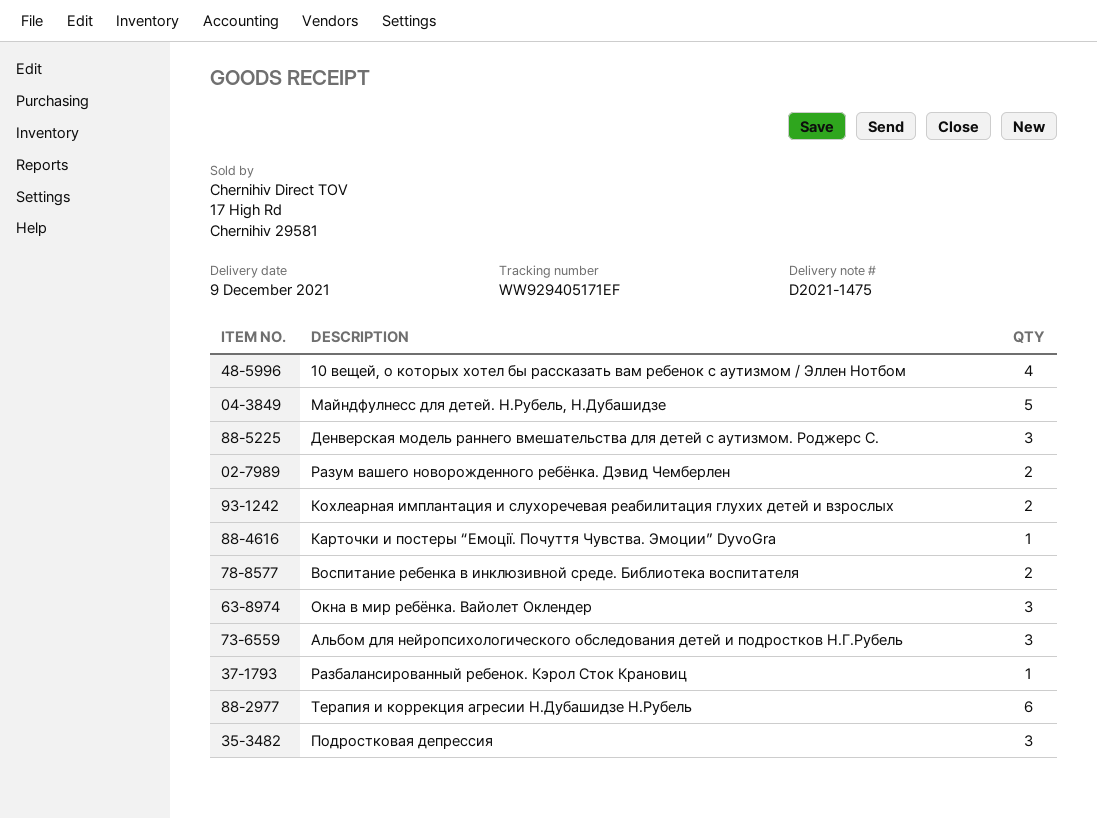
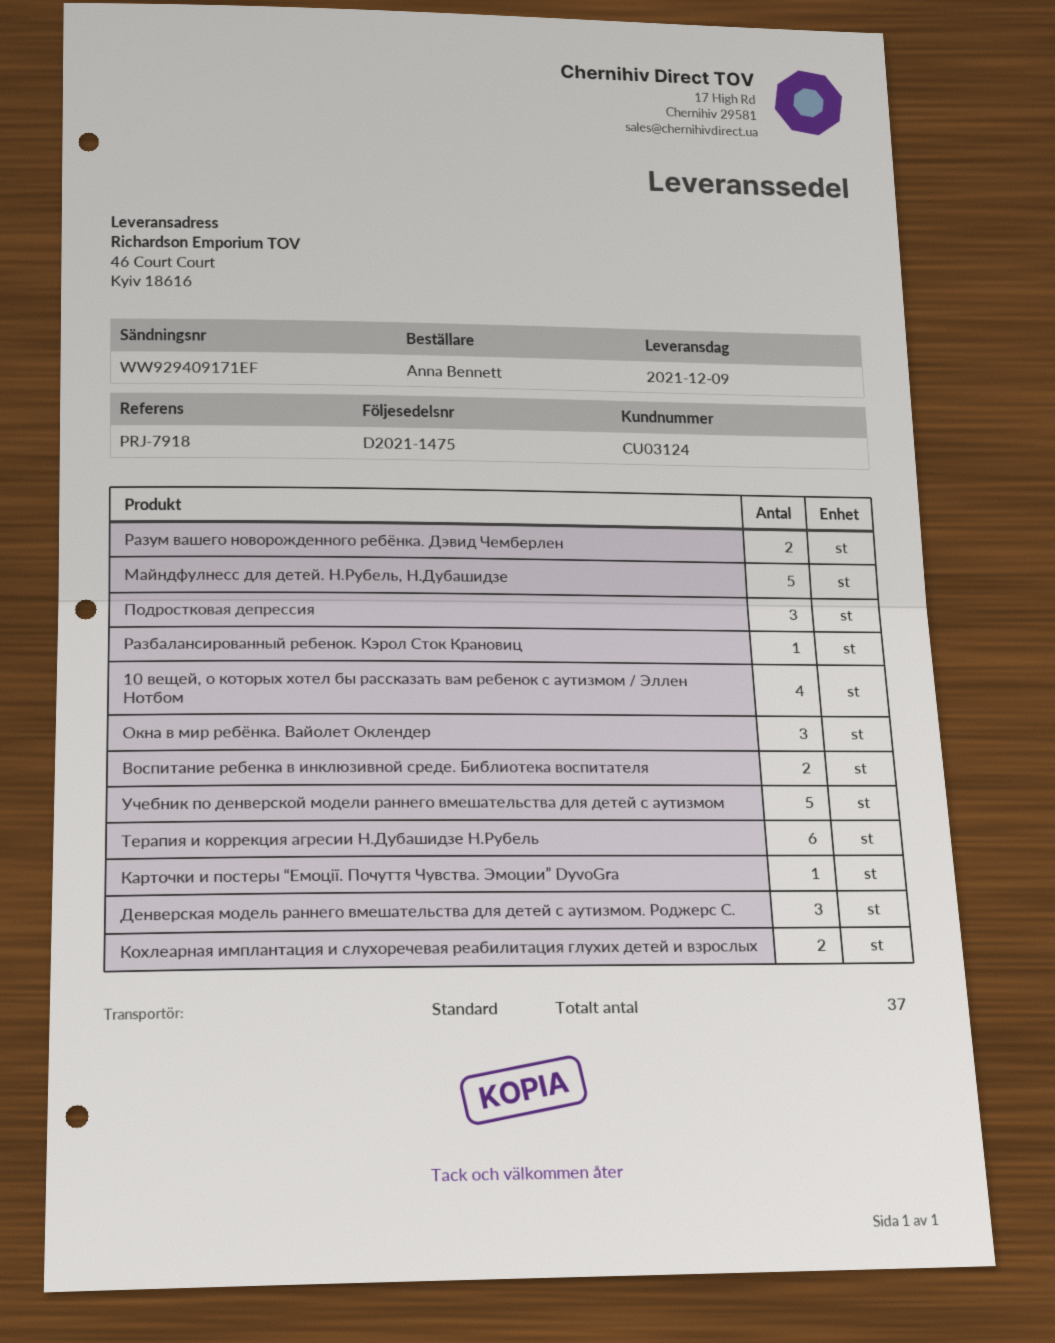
tracking number: WW929405171EF -> WW929409171EF
Альбом для нейропсихологического обследования детей и подростков Н.Г.Рубель: 3 -> none
Учебник по денверской модели раннего вмешательства для детей с аутизмом: none -> 5

